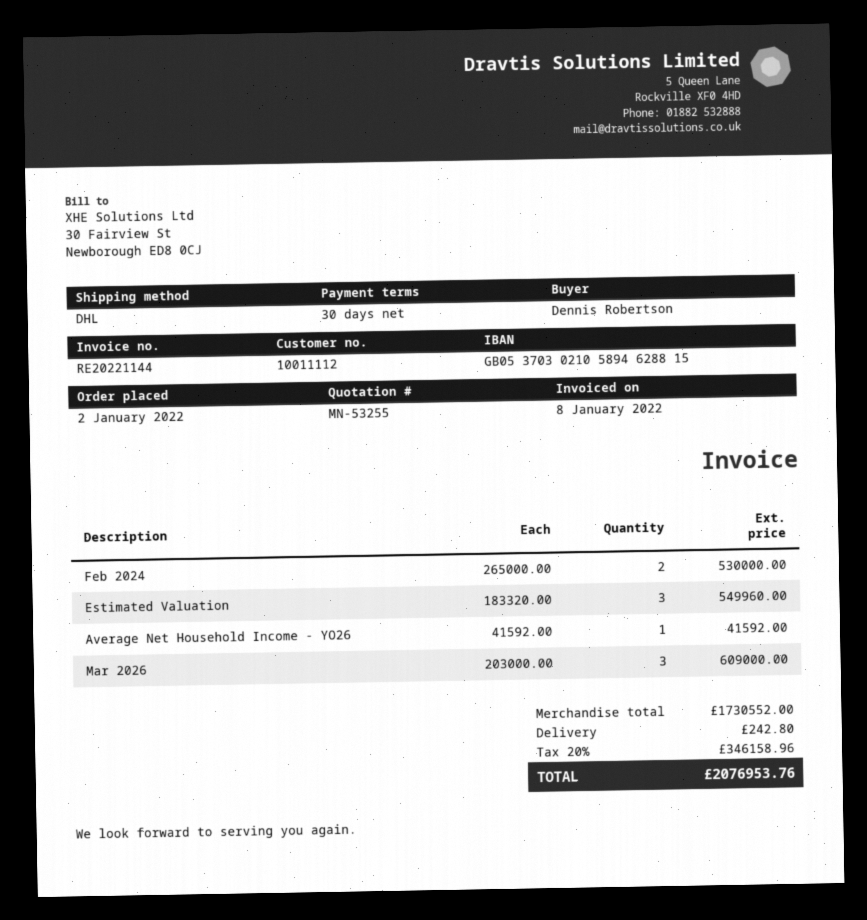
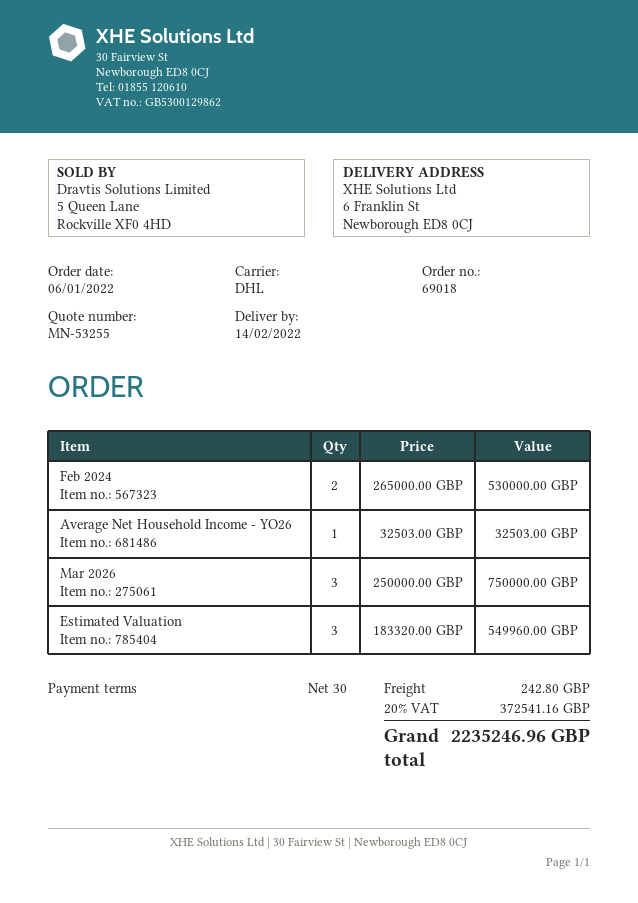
order date: 2022-01-02 -> 2022-01-06
Average Net Household Income - YO26: 1 x 41592.00 = 41592.00 -> 1 x 32503.00 = 32503.00
Mar 2026: 3 x 203000.00 = 609000.00 -> 3 x 250000.00 = 750000.00
tax: 20% = 346158.96 -> 20% = 372541.16
total: 2076953.76 -> 2235246.96

